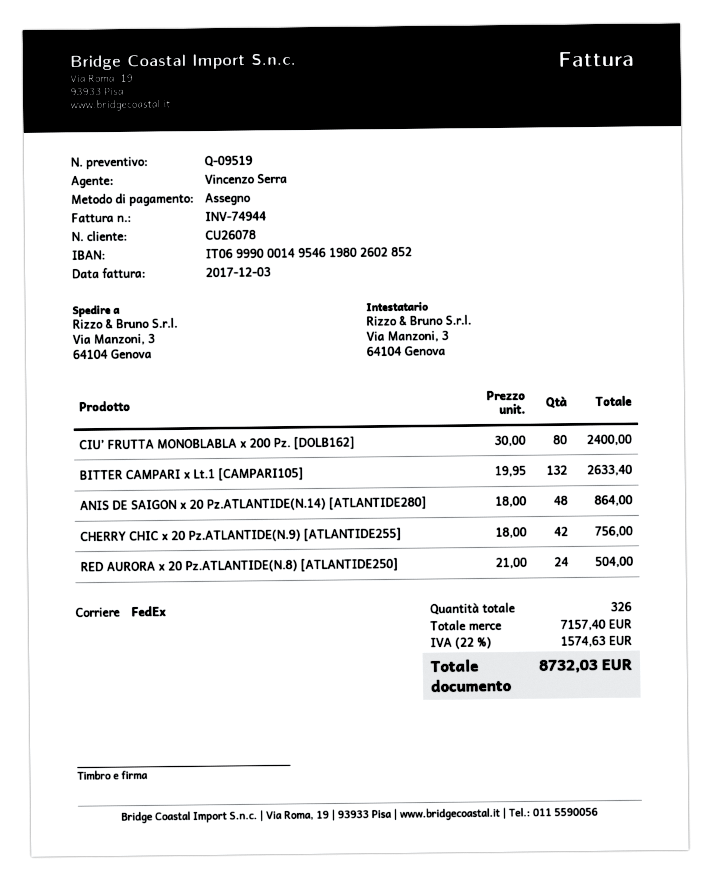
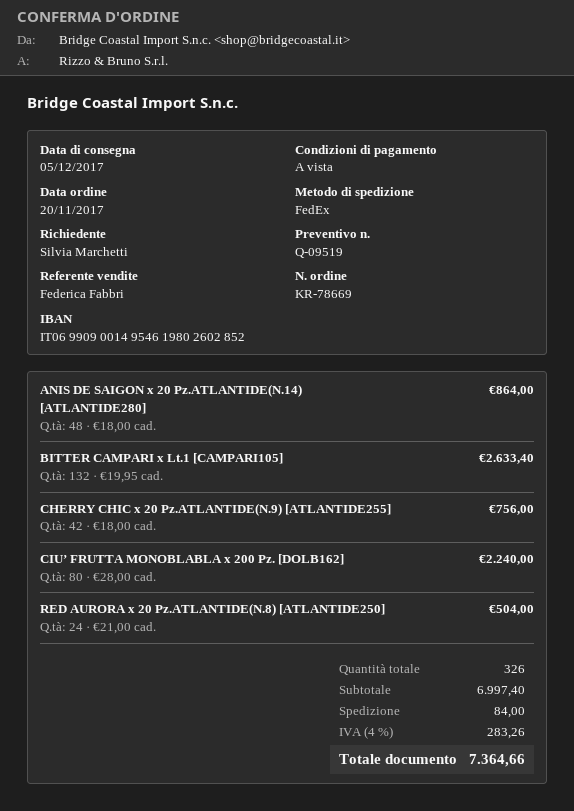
sales rep: Vincenzo Serra -> Federica Fabbri
bank account: IT0699900014954619802602852 -> IT0699090014954619802602852
CIU’ FRUTTA MONOBLABLA x 200 Pz. [DOLB162]: 80 x 30.00 = 2400.00 -> 80 x 28.00 = 2240.00
subtotal: 7157.40 -> 6997.40
shipping: none -> 84.00
tax: 22% = 1574.63 -> 4% = 283.26
total: 8732.03 -> 7364.66

